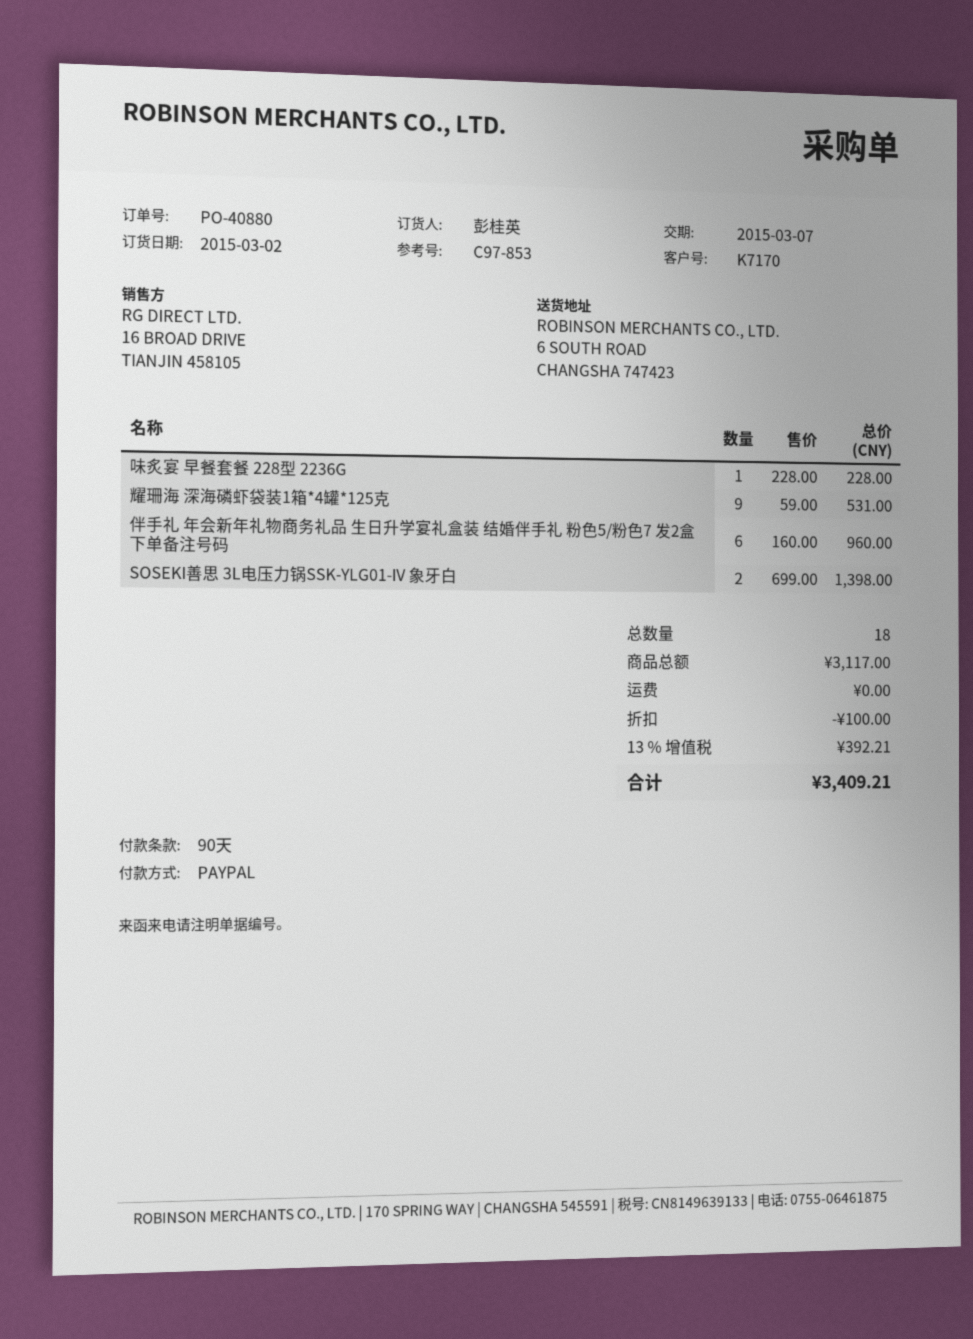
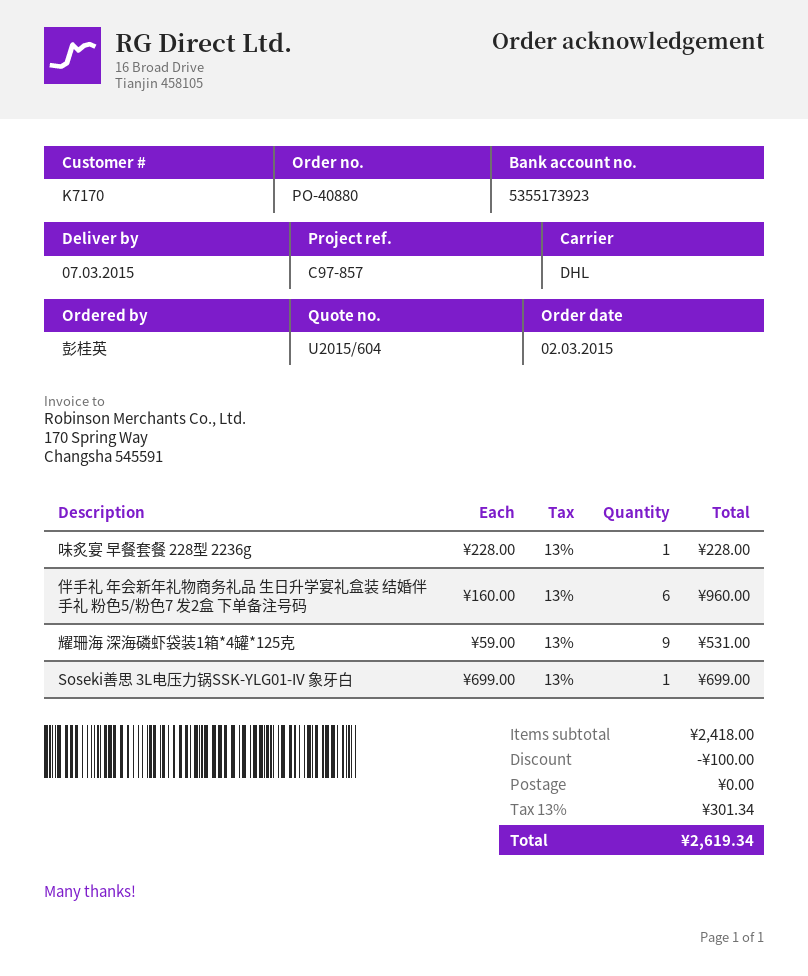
reference: C97-853 -> C97-857
SOSEKI善思 3L电压力锅SSK-YLG01-IV 象牙白: 2 x 699.00 = 1398.00 -> 1 x 699.00 = 699.00
subtotal: 3117.00 -> 2418.00
tax: 13% = 392.21 -> 13% = 301.34
total: 3409.21 -> 2619.34

